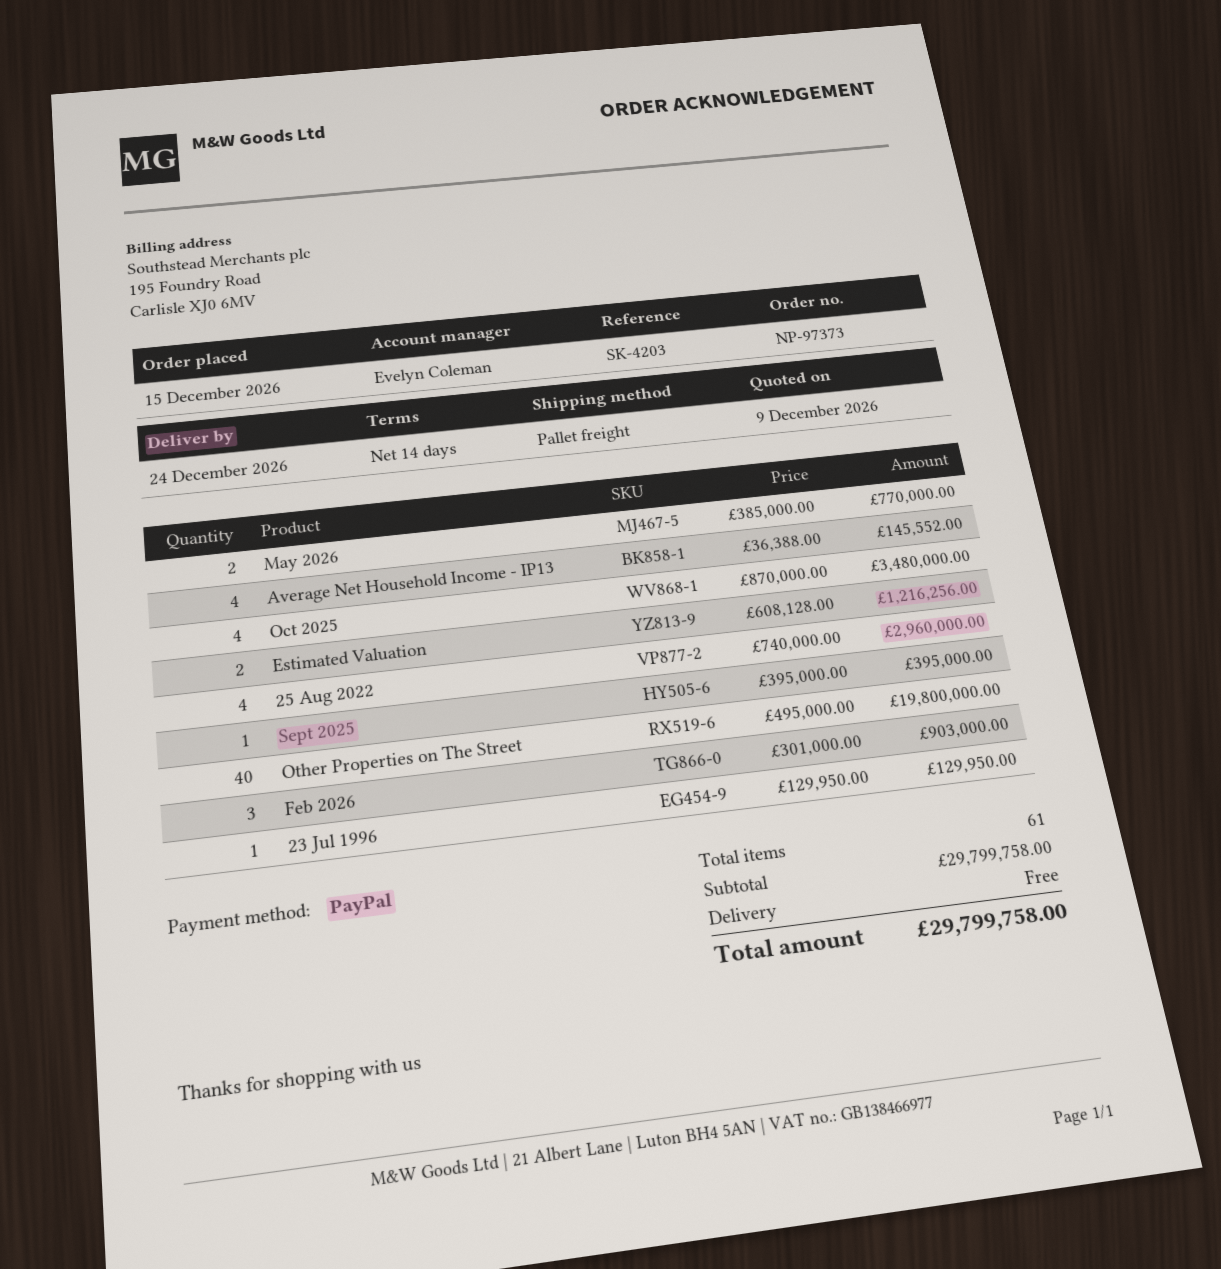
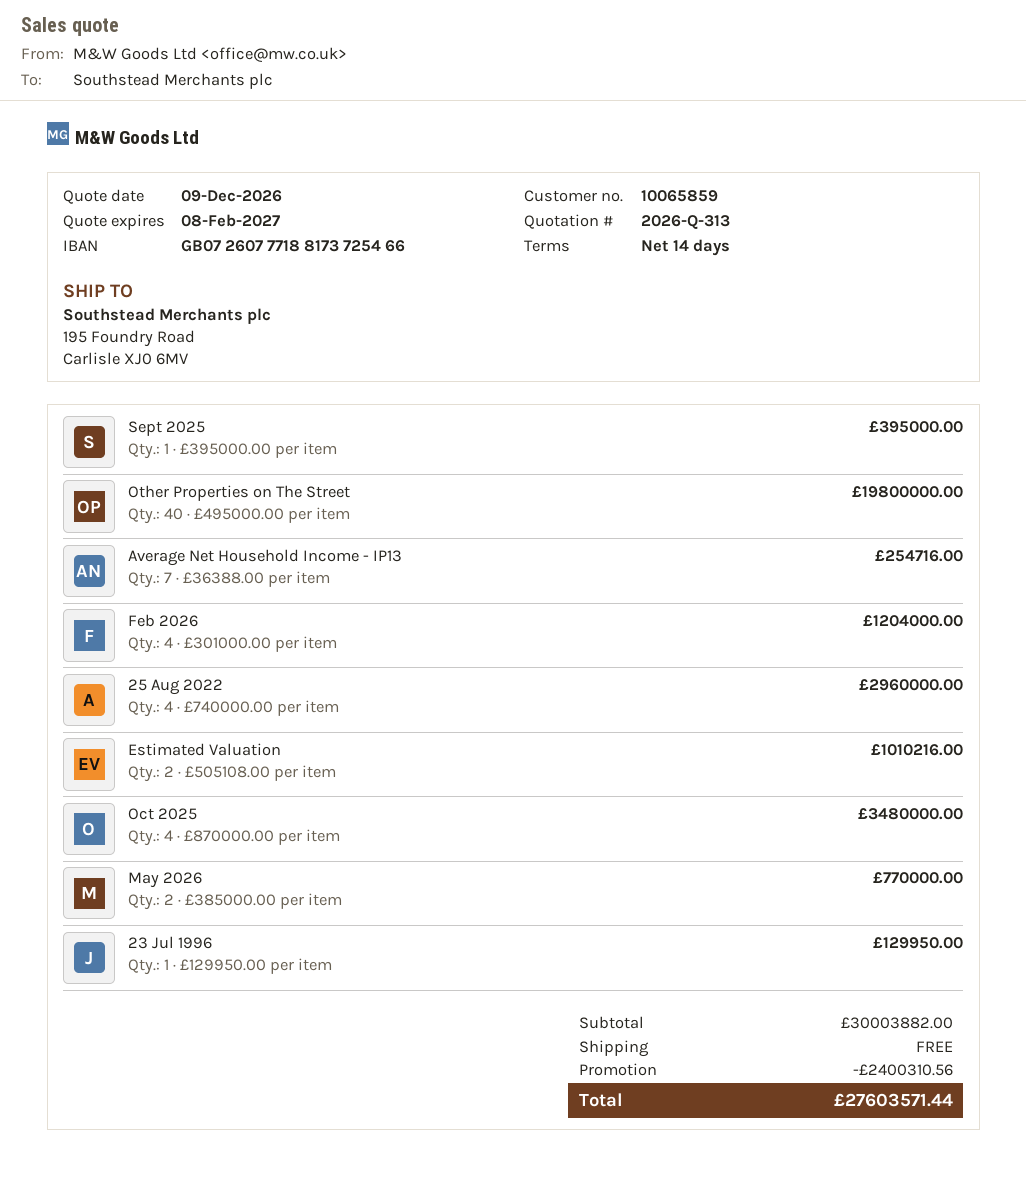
Average Net Household Income - IP13: 4 x 36388.00 = 145552.00 -> 7 x 36388.00 = 254716.00
Estimated Valuation: 2 x 608128.00 = 1216256.00 -> 2 x 505108.00 = 1010216.00
Feb 2026: 3 x 301000.00 = 903000.00 -> 4 x 301000.00 = 1204000.00
subtotal: 29799758.00 -> 30003882.00
discount: none -> 2400310.56
total: 29799758.00 -> 27603571.44

